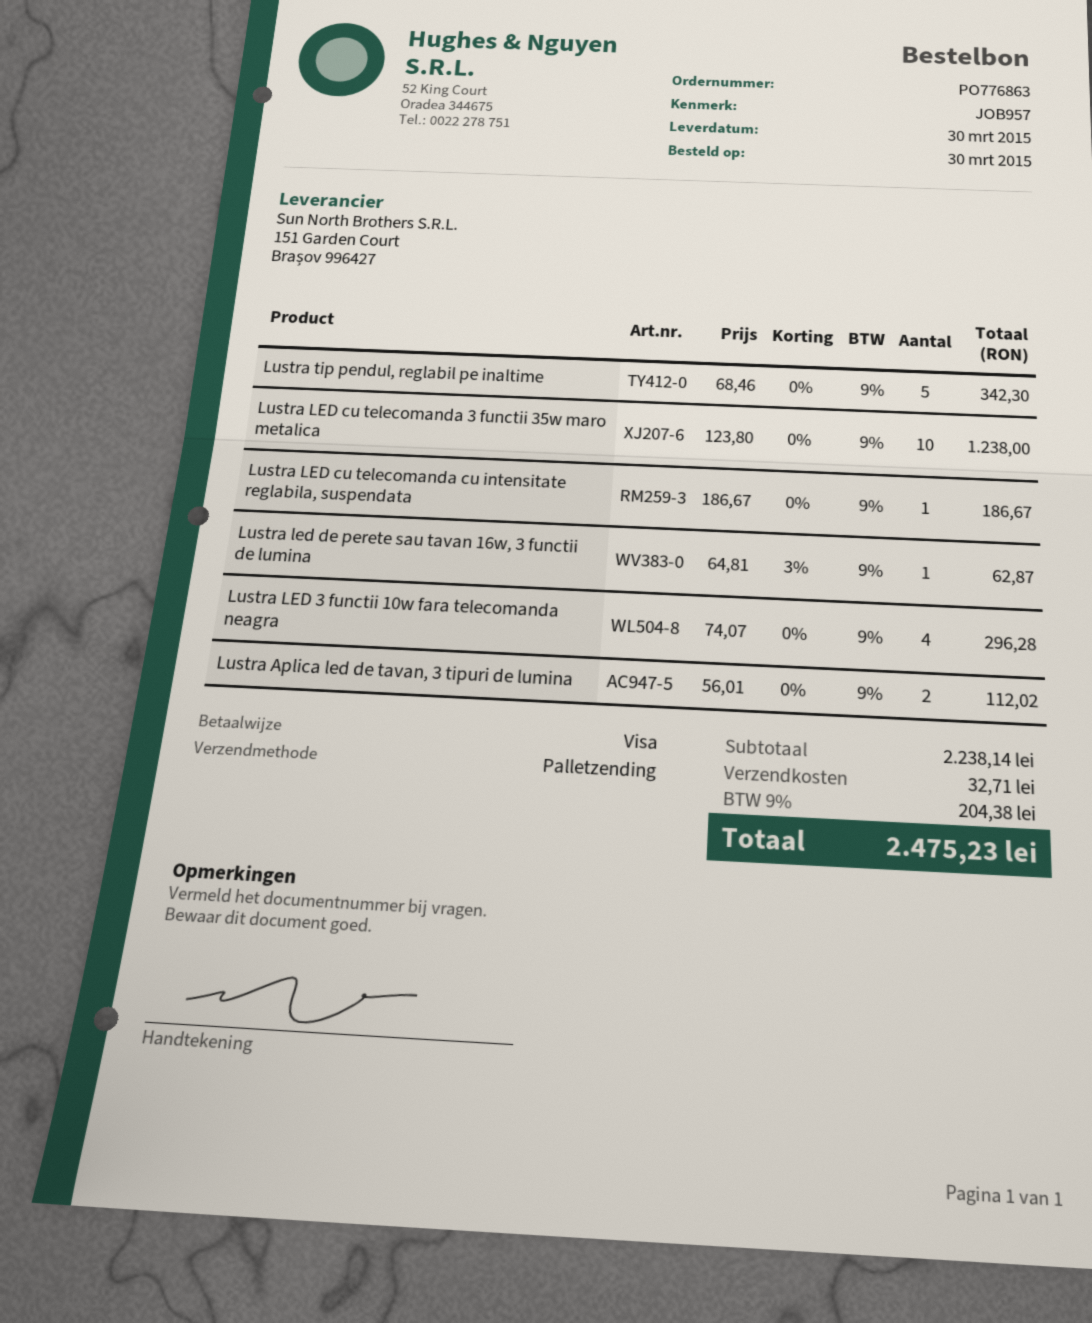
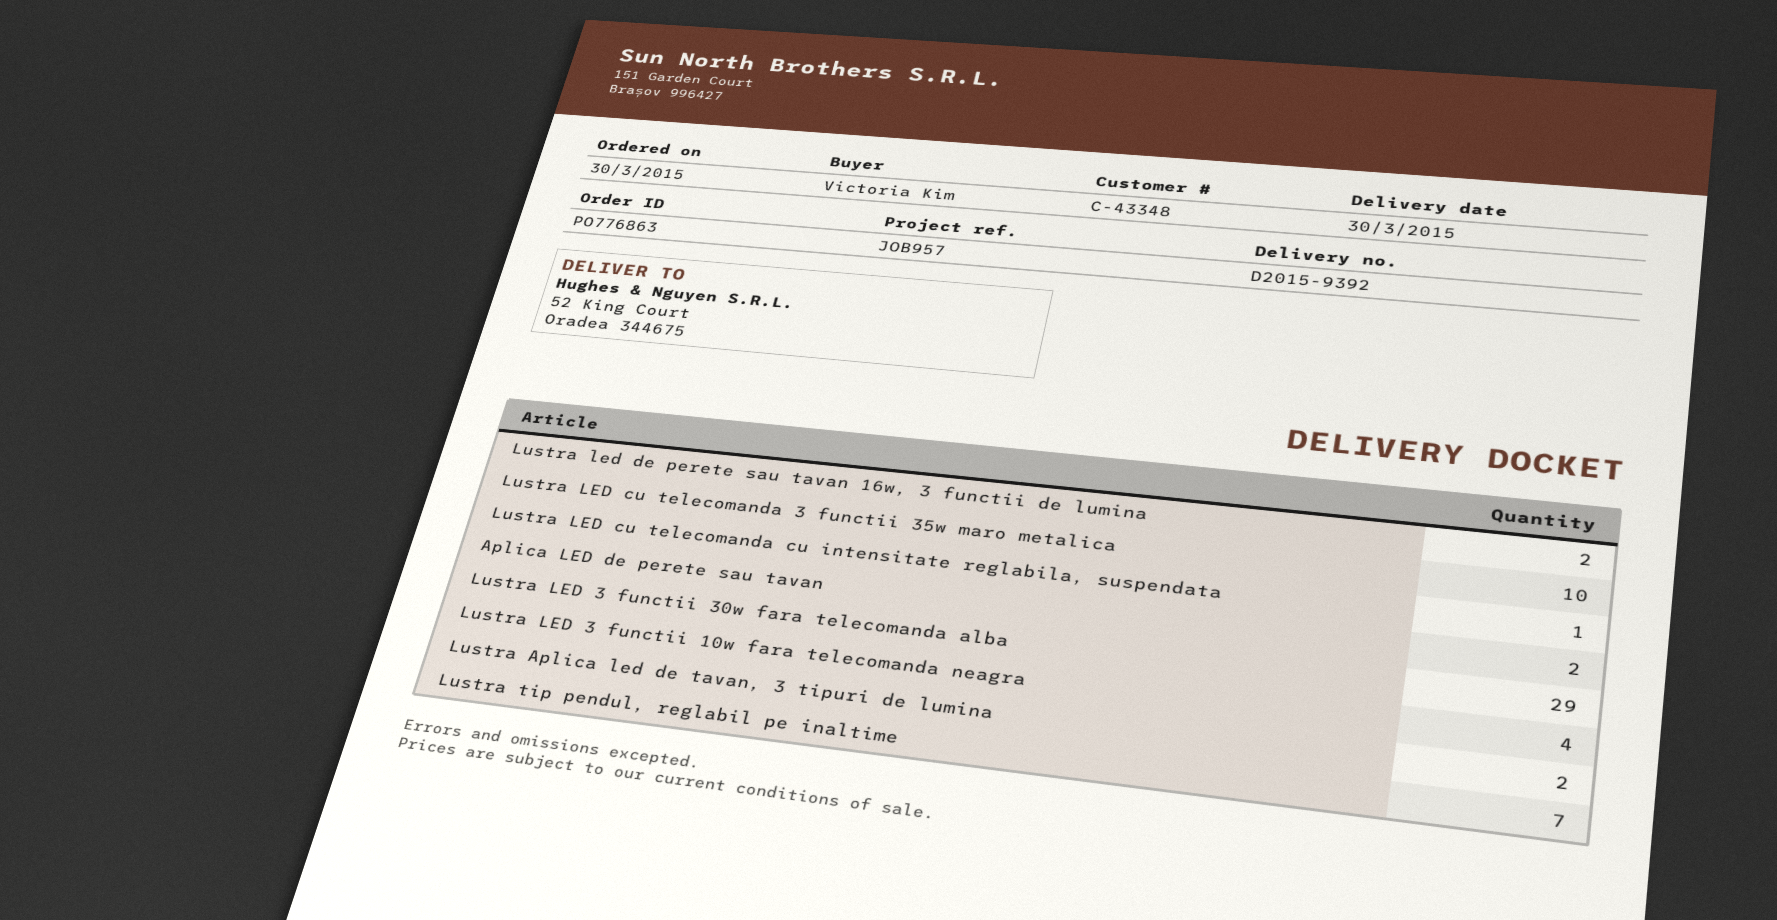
Lustra tip pendul, reglabil pe inaltime: 5 -> 7
Lustra led de perete sau tavan 16w, 3 functii de lumina: 1 -> 2
Aplica LED de perete sau tavan: none -> 2
Lustra LED 3 functii 30w fara telecomanda alba: none -> 29

